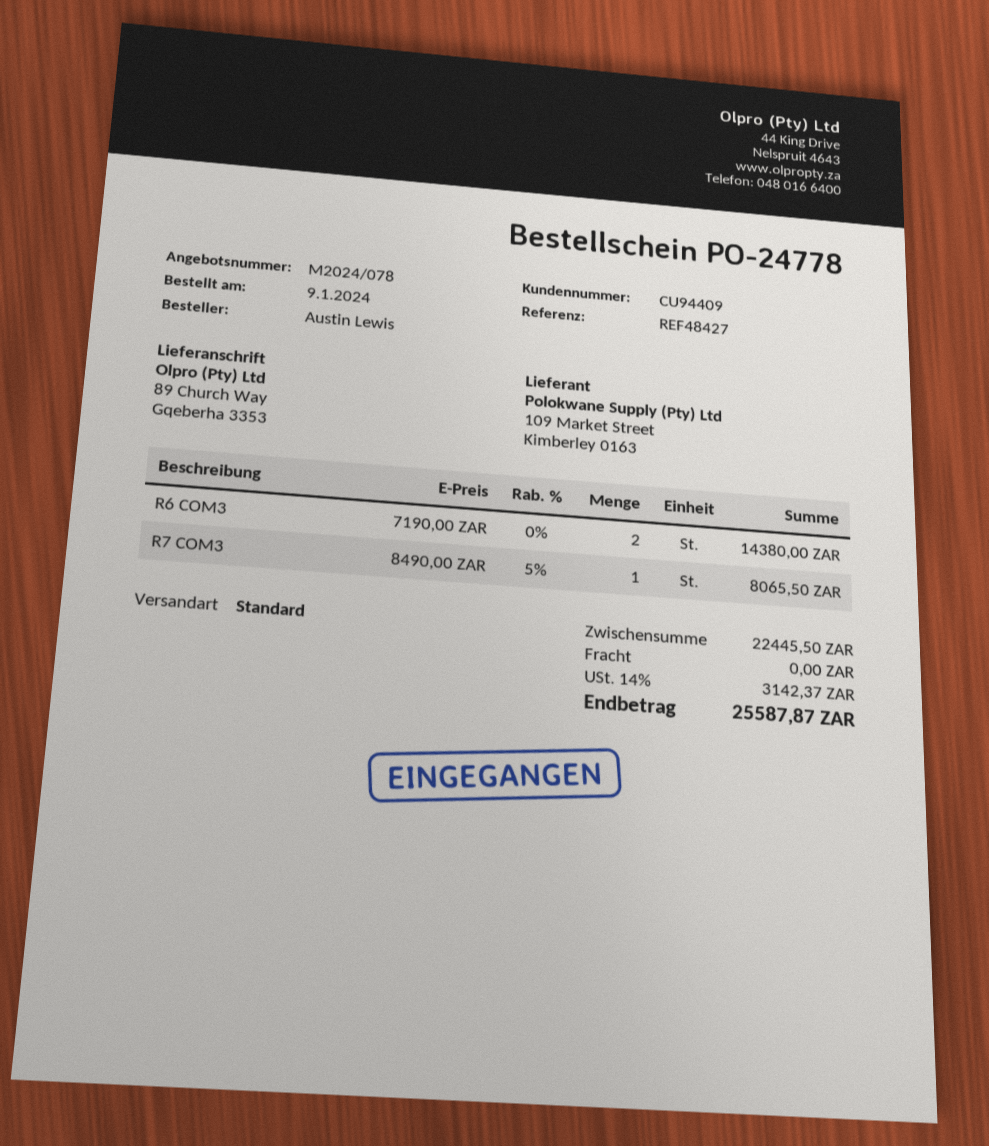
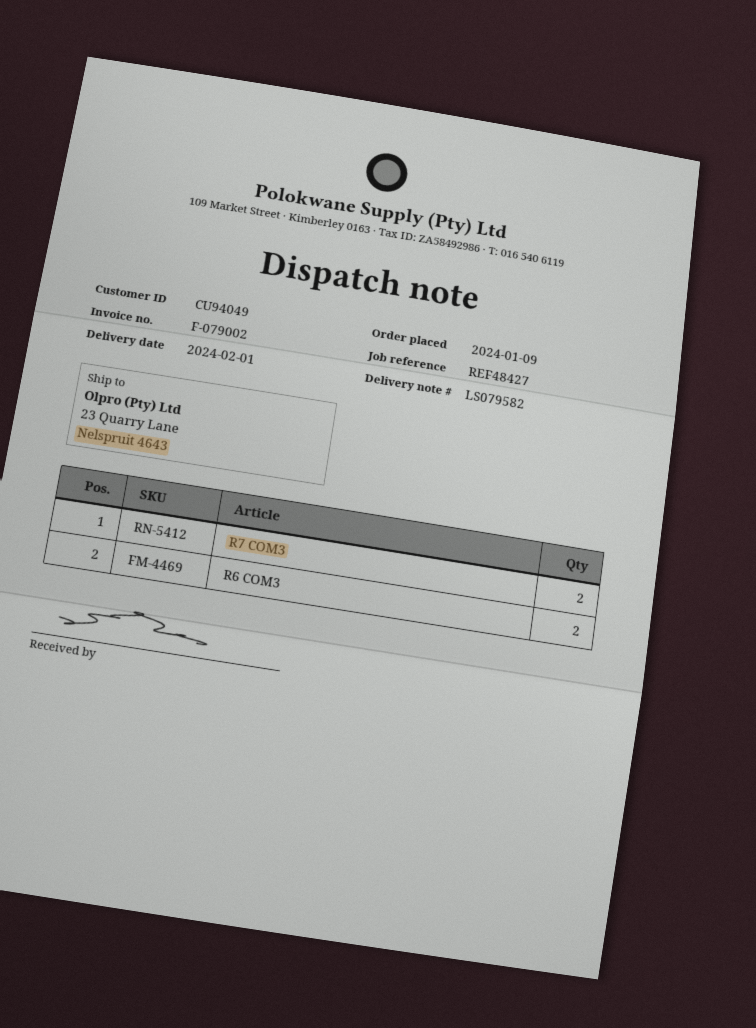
customer number: CU94409 -> CU94049
ship to: 89 Church Way, Gqeberha 3353 -> 23 Quarry Lane, Nelspruit 4643
R7 COM3: 1 -> 2

